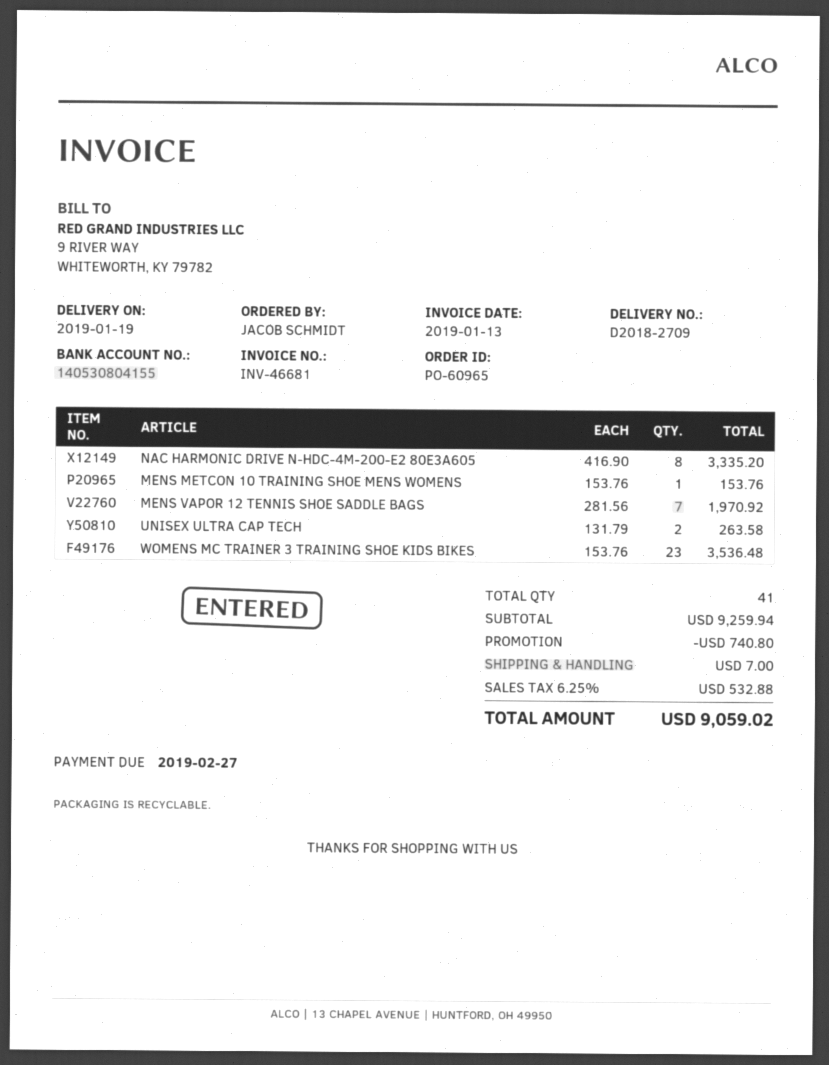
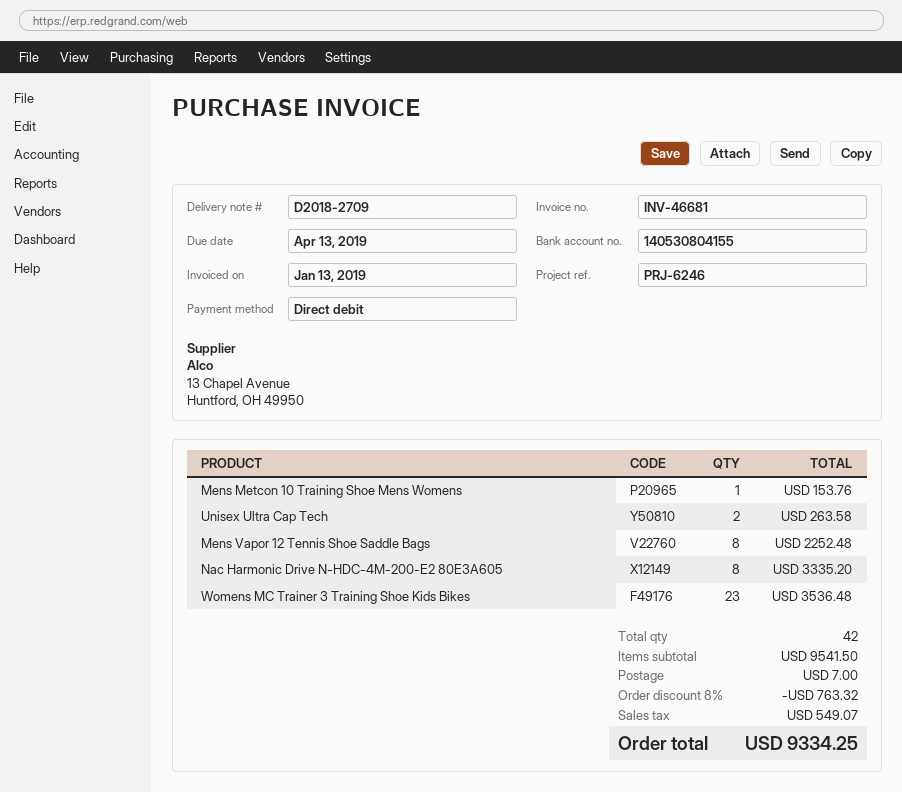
due date: 2019-02-27 -> 2019-04-13
MENS VAPOR 12 TENNIS SHOE SADDLE BAGS: 7 for 1970.92 -> 8 for 2252.48
total quantity: 41 -> 42
subtotal: 9259.94 -> 9541.50
discount: 740.80 -> 763.32
tax: 532.88 -> 549.07
total: 9059.02 -> 9334.25

